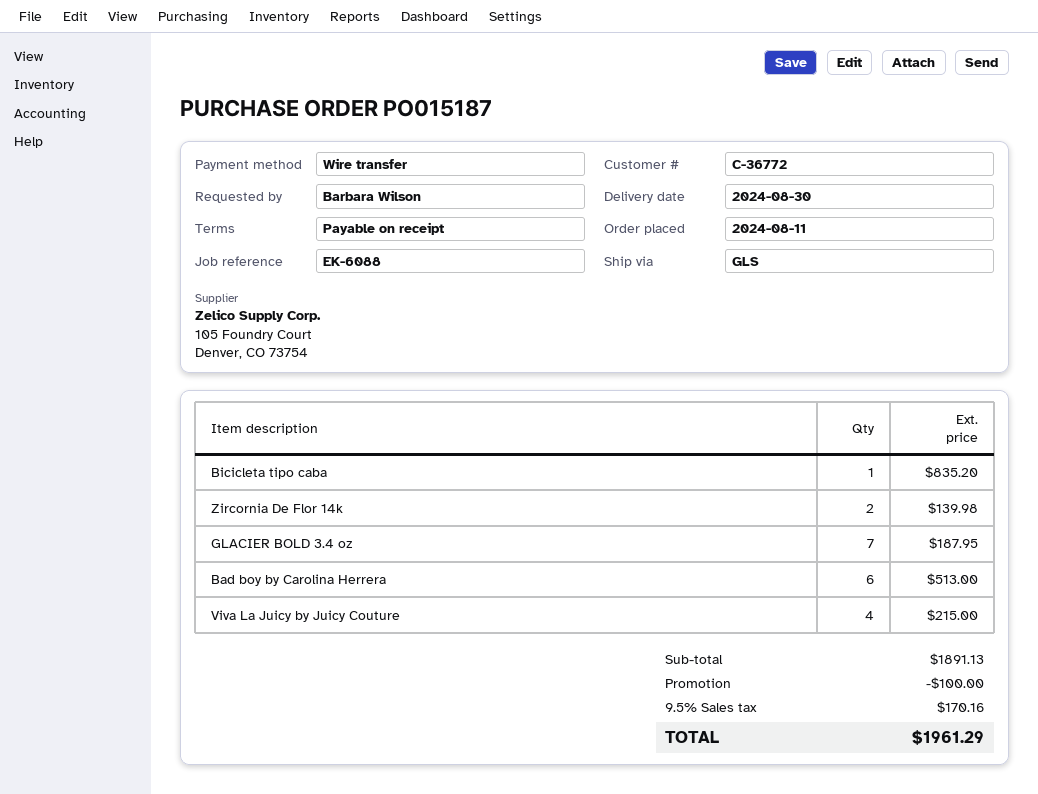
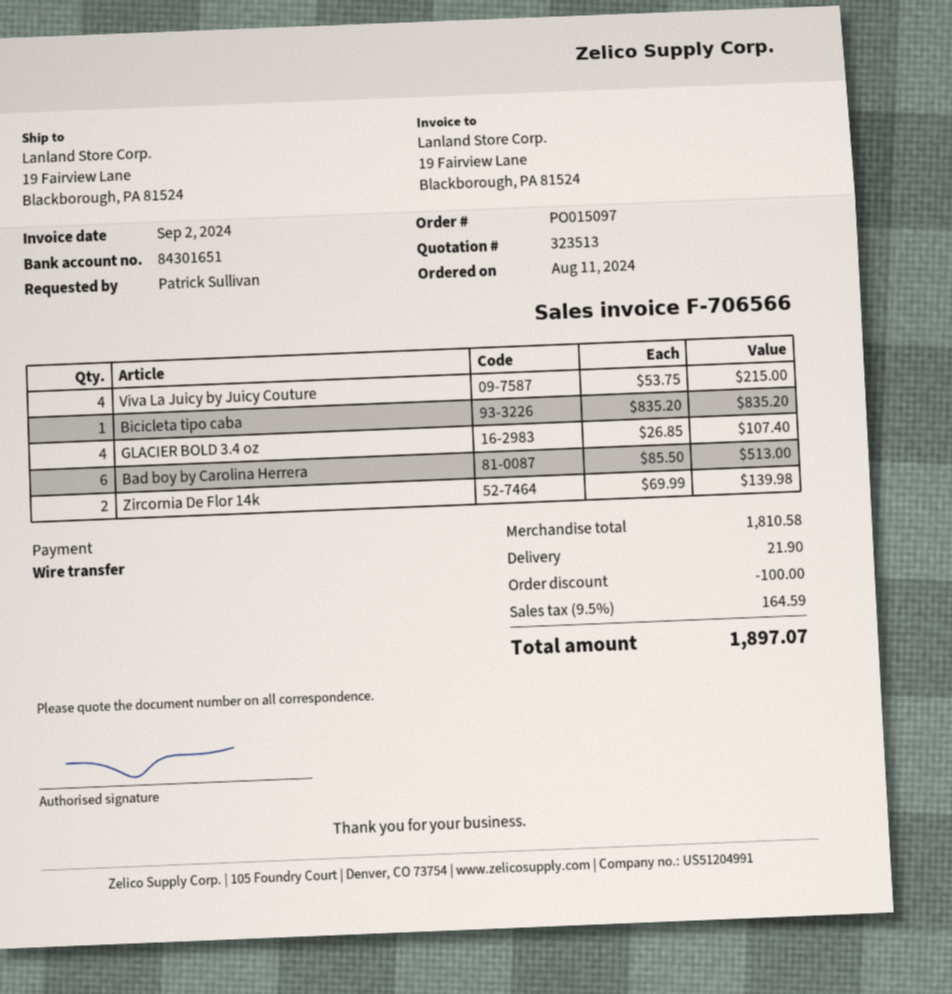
order number: PO015187 -> PO015097
ordered by: Barbara Wilson -> Patrick Sullivan
GLACIER BOLD 3.4 oz: 7 for 187.95 -> 4 for 107.40
subtotal: 1891.13 -> 1810.58
shipping: none -> 21.90
tax: 9.5% = 170.16 -> 9.5% = 164.59
total: 1961.29 -> 1897.07

